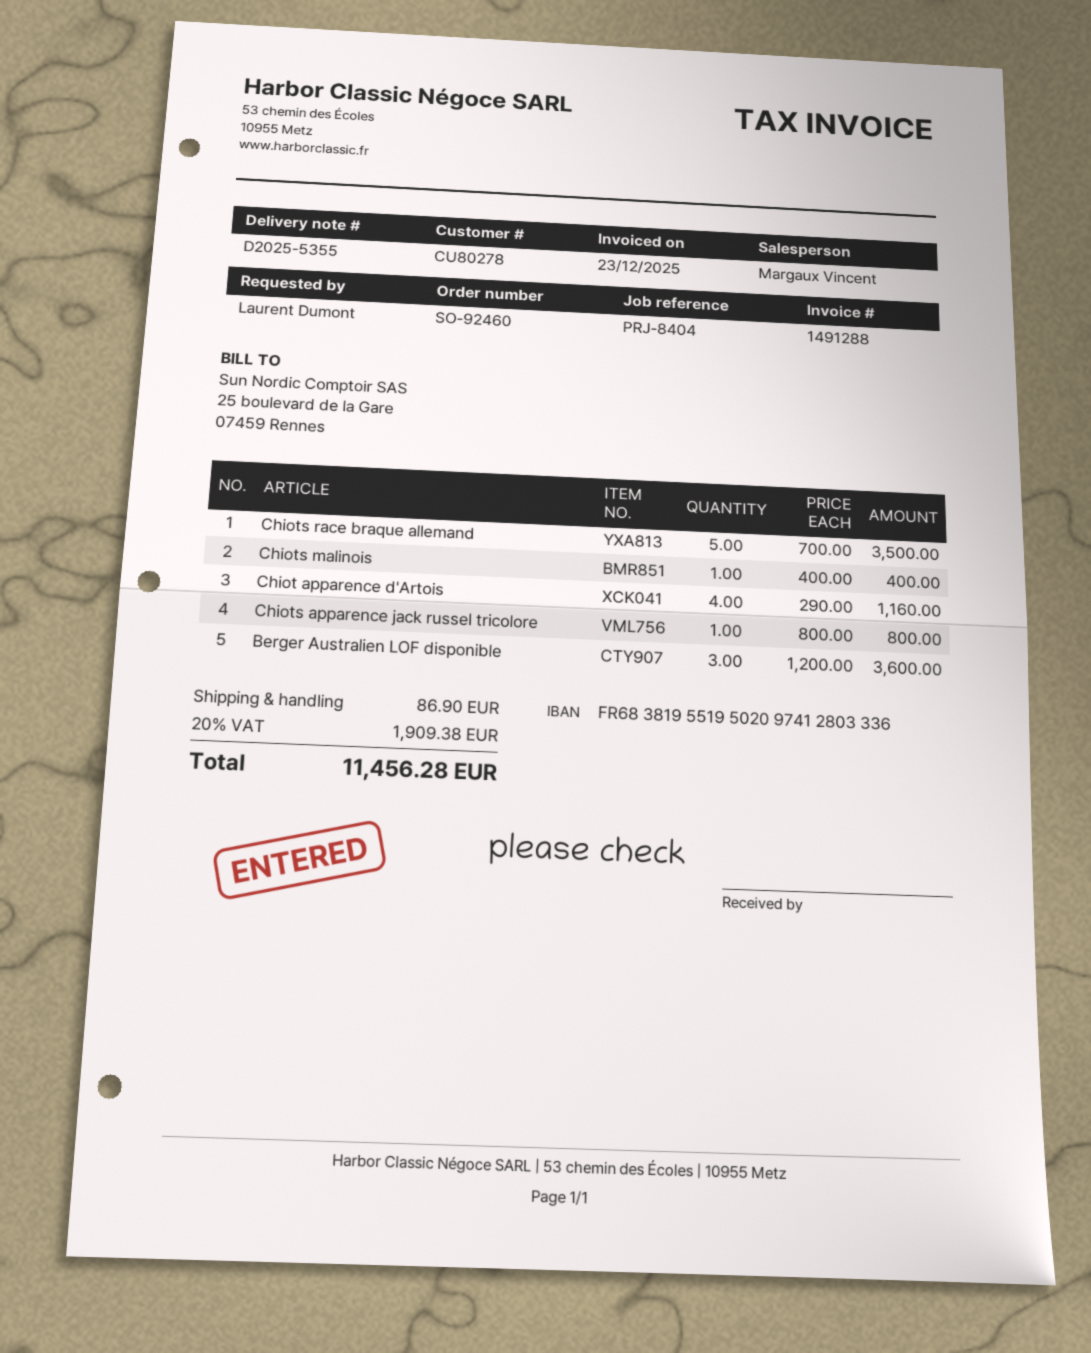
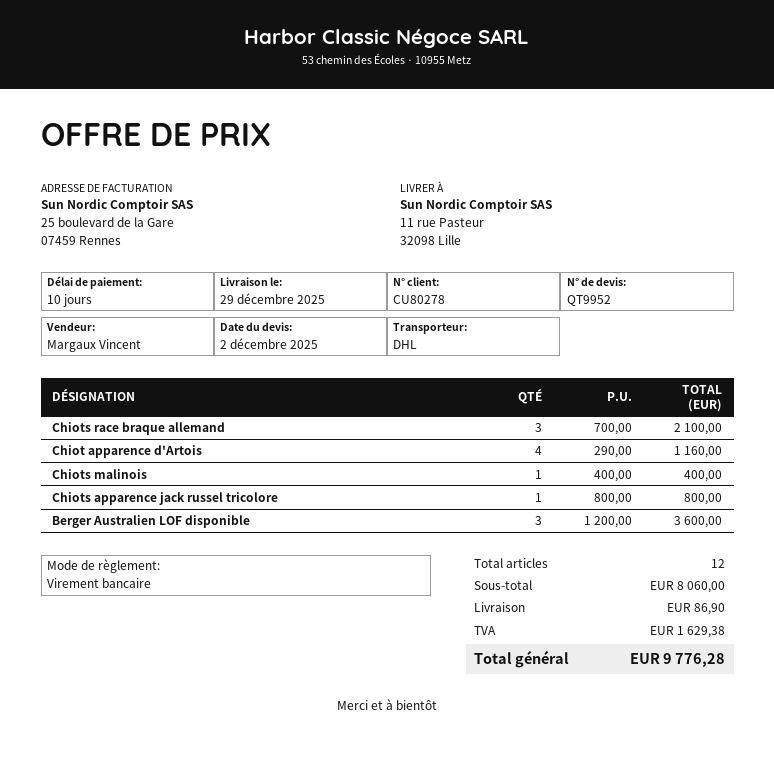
Chiots race braque allemand: 5 x 700.00 = 3500.00 -> 3 x 700.00 = 2100.00
tax: 1909.38 -> 1629.38
total: 11456.28 -> 9776.28

